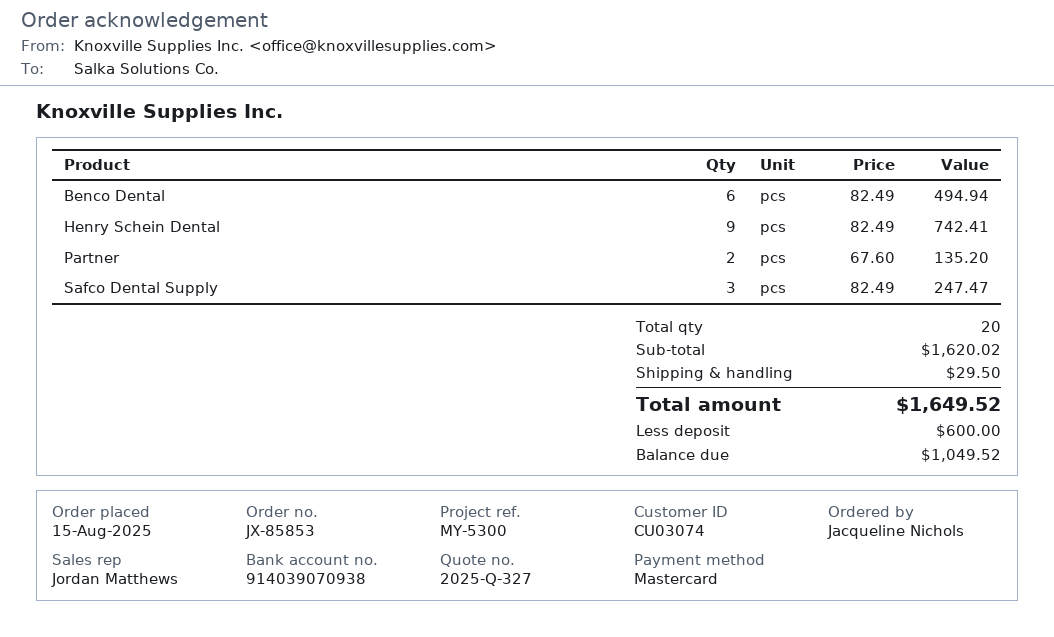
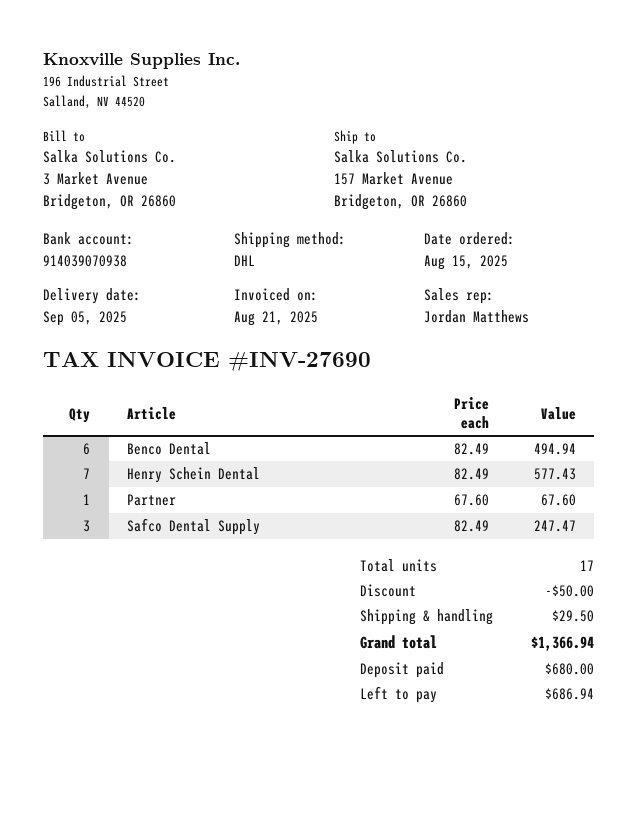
Henry Schein Dental: 9 x 82.49 = 742.41 -> 7 x 82.49 = 577.43
Partner: 2 x 67.60 = 135.20 -> 1 x 67.60 = 67.60
total quantity: 20 -> 17
discount: none -> 50.00
total: 1649.52 -> 1366.94
deposit: 600.00 -> 680.00
balance: 1049.52 -> 686.94

